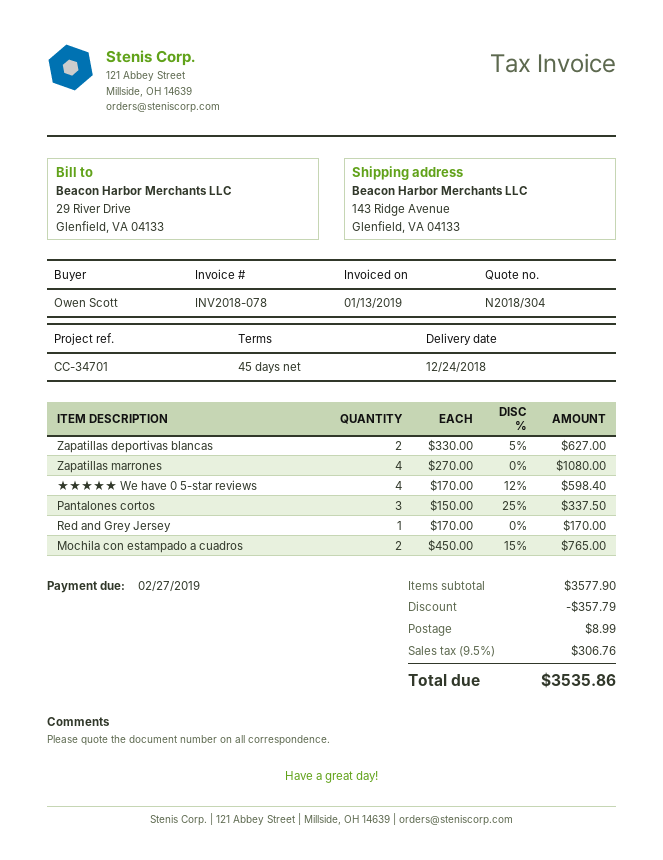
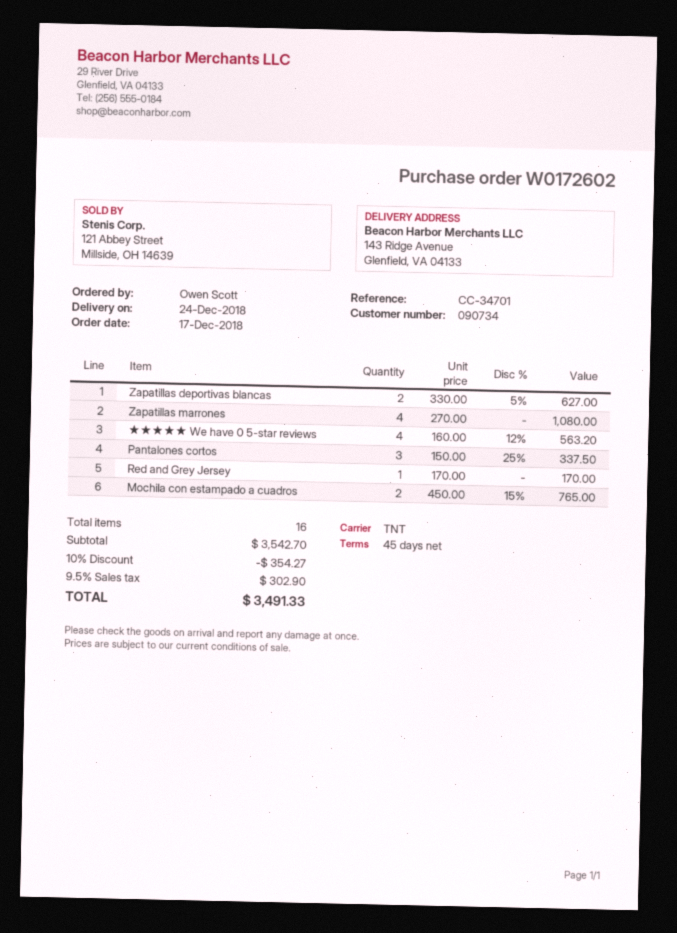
★★★★★ We have 0 5-star reviews: 4 x 170.00 - 12% = 598.40 -> 4 x 160.00 - 12% = 563.20
subtotal: 3577.90 -> 3542.70
discount: 357.79 -> 354.27
shipping: 8.99 -> none
tax: 9.5% = 306.76 -> 9.5% = 302.90
total: 3535.86 -> 3491.33

